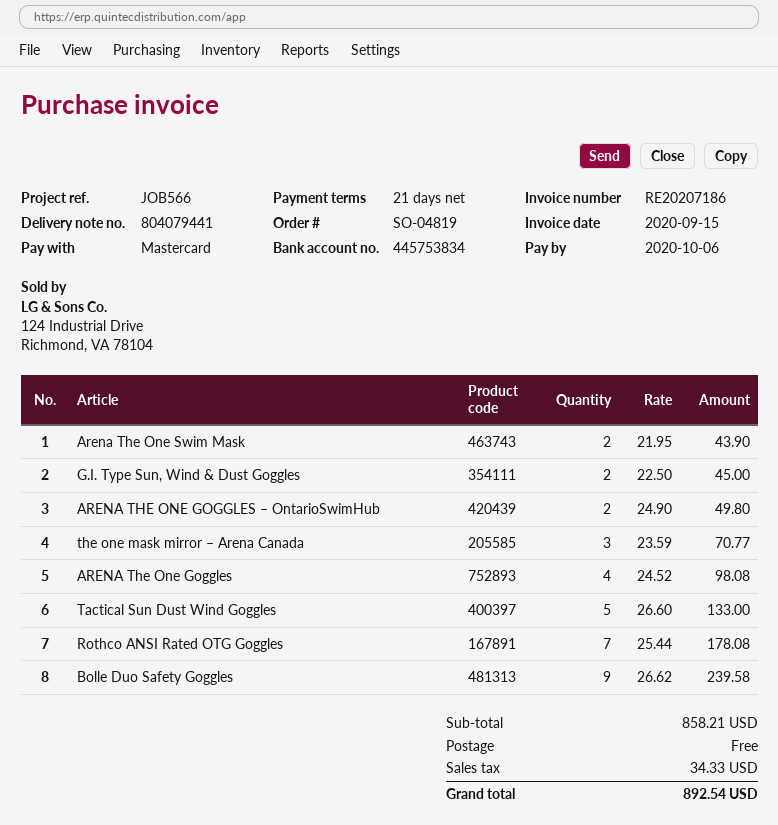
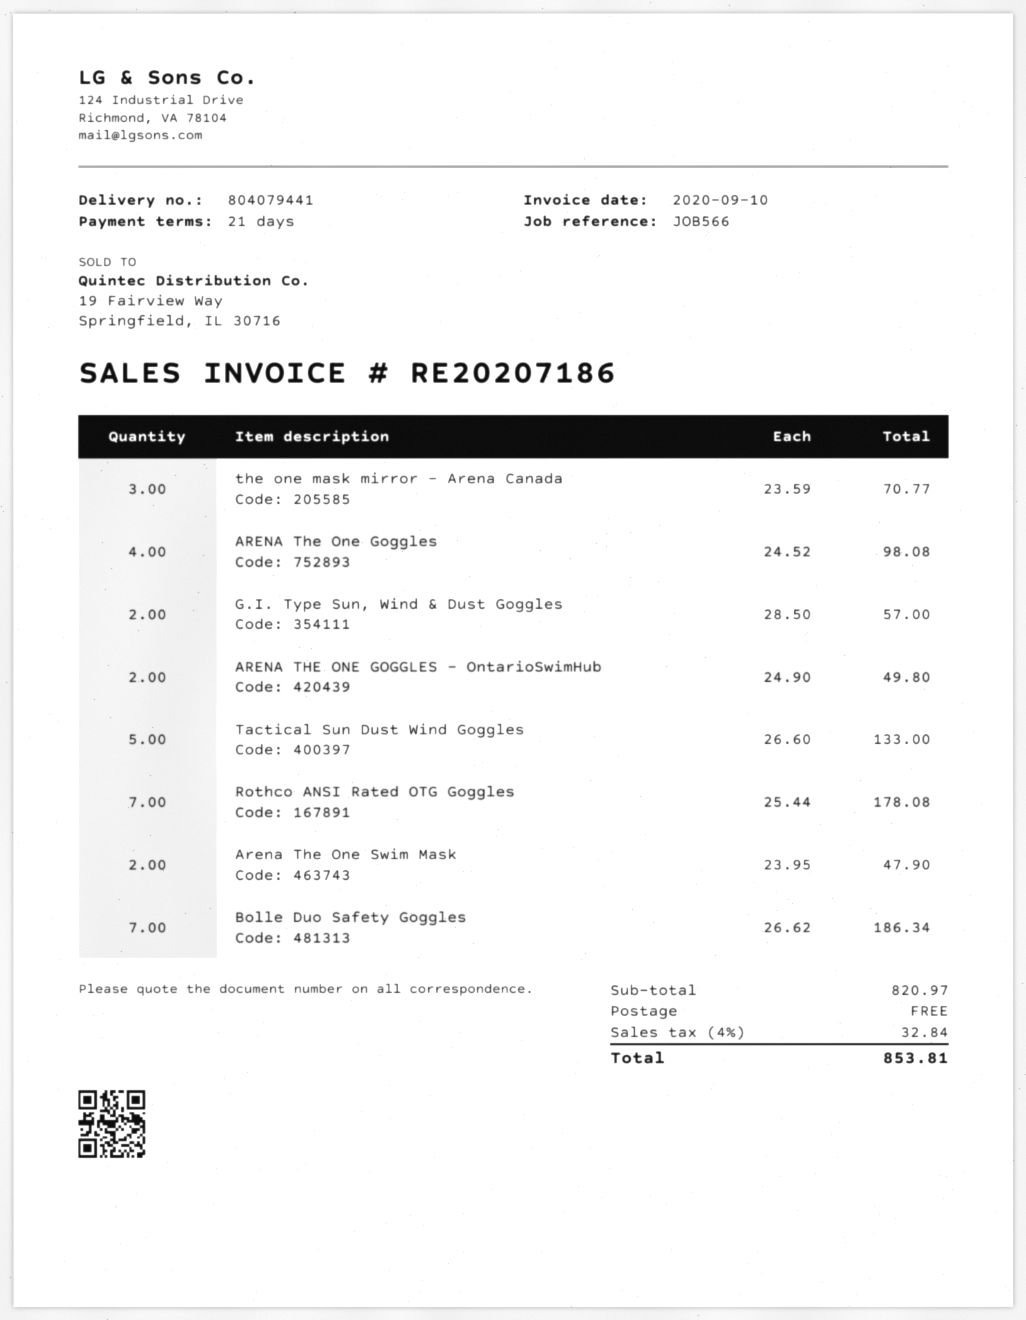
invoice date: 2020-09-15 -> 2020-09-10
Arena The One Swim Mask: 2 x 21.95 = 43.90 -> 2 x 23.95 = 47.90
G.I. Type Sun, Wind & Dust Goggles: 2 x 22.50 = 45.00 -> 2 x 28.50 = 57.00
Bolle Duo Safety Goggles: 9 x 26.62 = 239.58 -> 7 x 26.62 = 186.34
subtotal: 858.21 -> 820.97
tax: 34.33 -> 32.84
total: 892.54 -> 853.81

